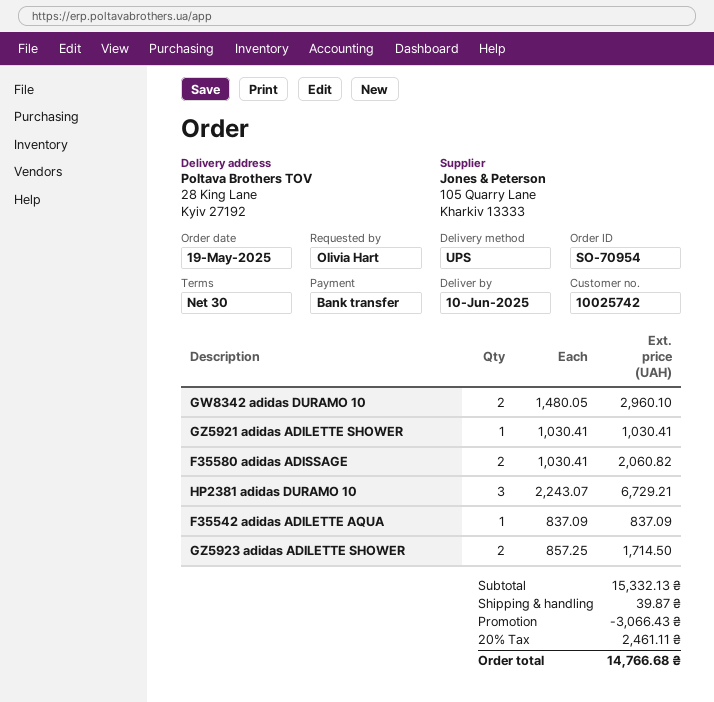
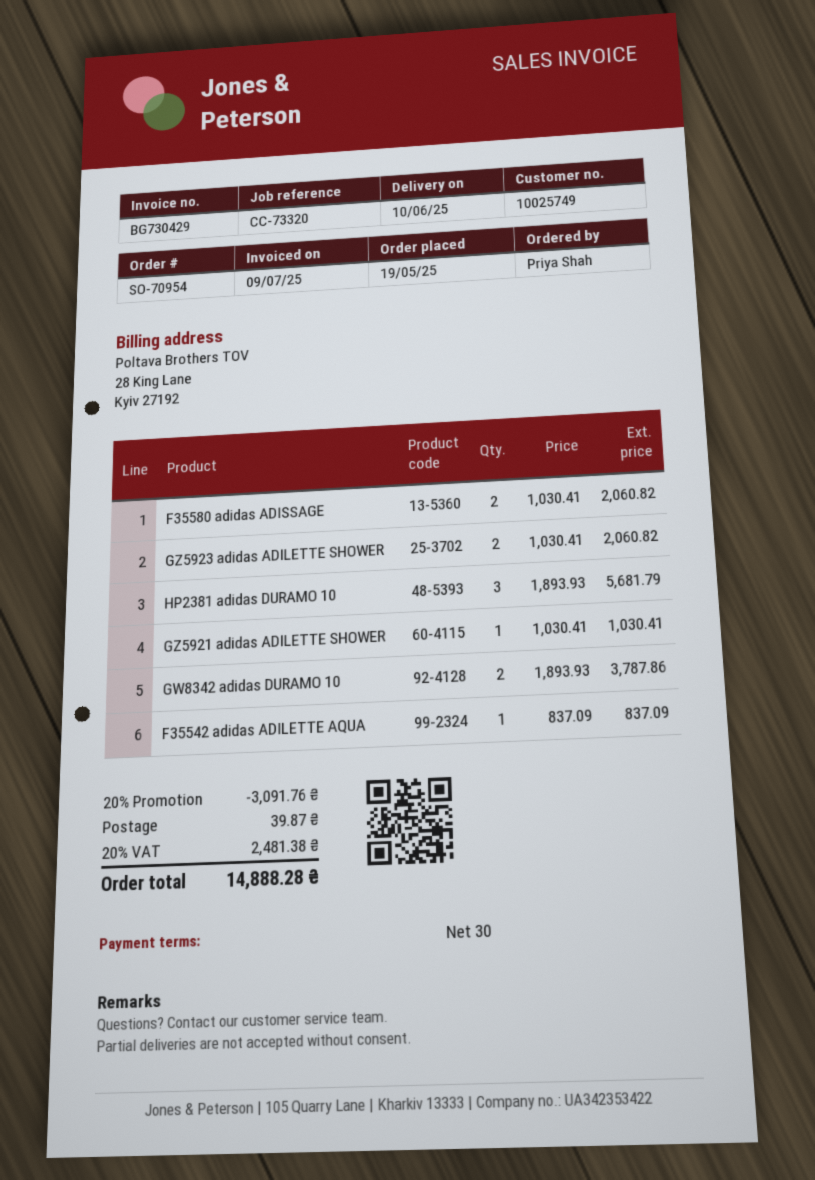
customer number: 10025742 -> 10025749
ordered by: Olivia Hart -> Priya Shah
GW8342 adidas DURAMO 10: 2 x 1480.05 = 2960.10 -> 2 x 1893.93 = 3787.86
HP2381 adidas DURAMO 10: 3 x 2243.07 = 6729.21 -> 3 x 1893.93 = 5681.79
GZ5923 adidas ADILETTE SHOWER: 2 x 857.25 = 1714.50 -> 2 x 1030.41 = 2060.82
discount: 3066.43 -> 3091.76
tax: 20% = 2461.11 -> 20% = 2481.38
total: 14766.68 -> 14888.28

